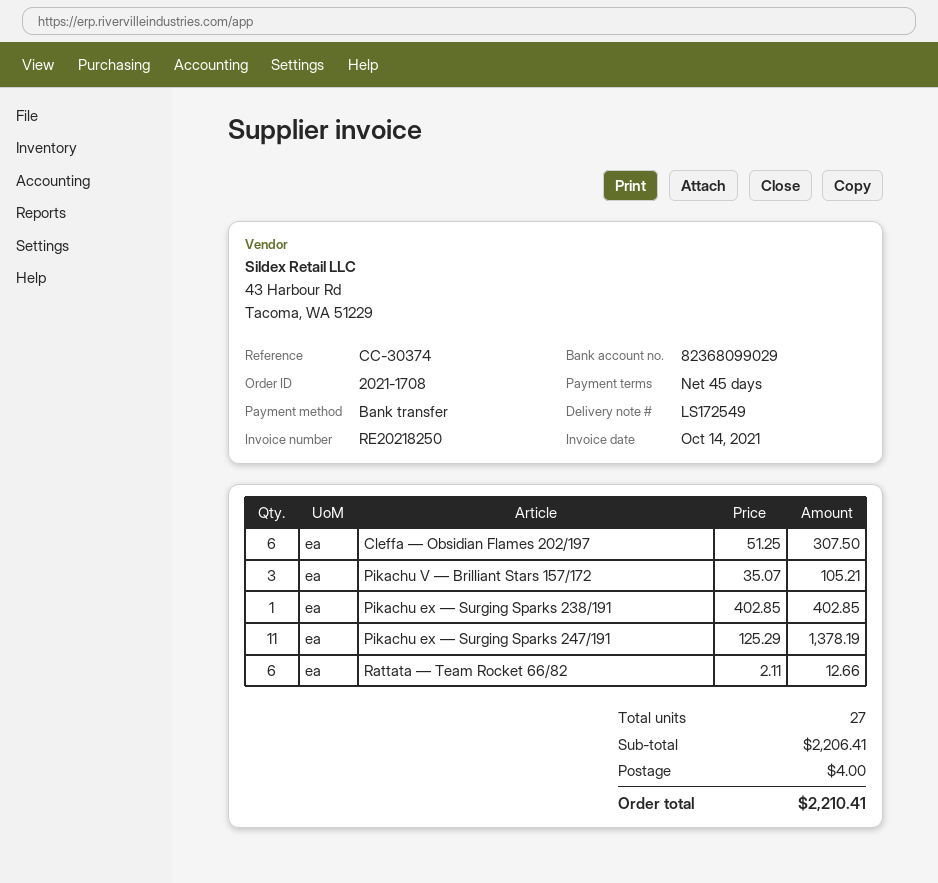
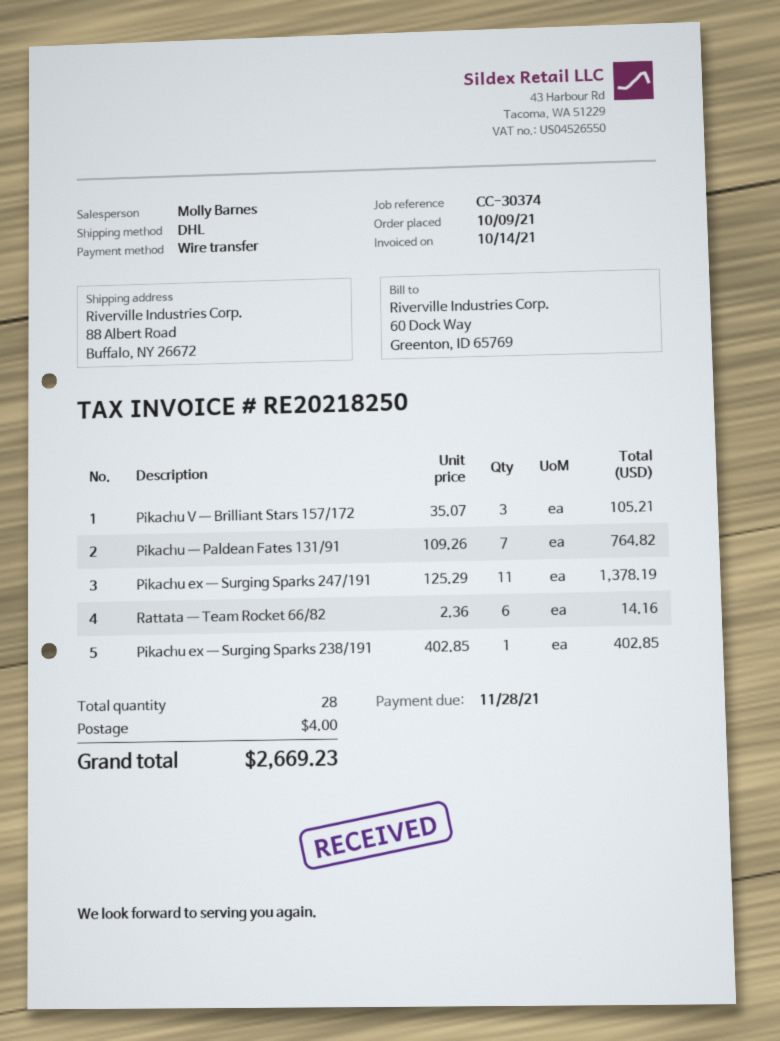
Cleffa — Obsidian Flames 202/197: 6 x 51.25 = 307.50 -> none
Rattata — Team Rocket 66/82: 6 x 2.11 = 12.66 -> 6 x 2.36 = 14.16
Pikachu — Paldean Fates 131/91: none -> 7 x 109.26 = 764.82
total quantity: 27 -> 28
total: 2210.41 -> 2669.23

